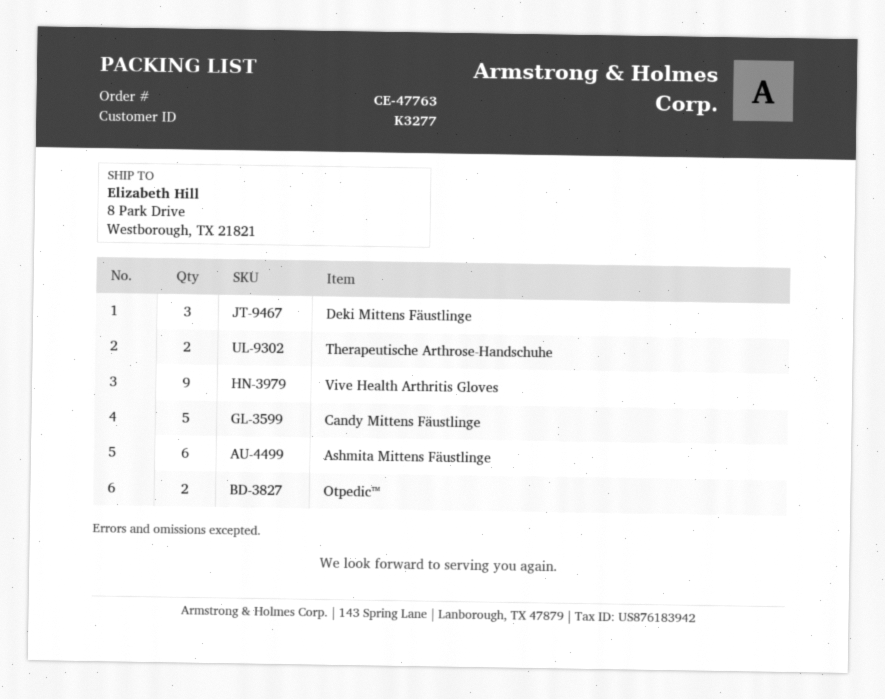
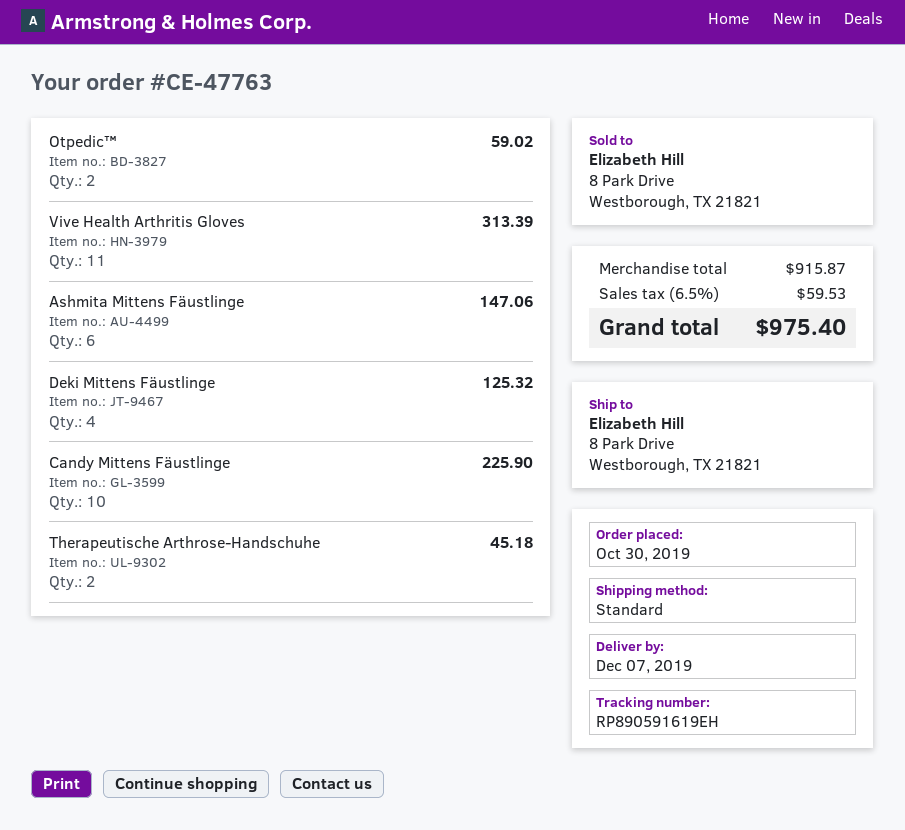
Deki Mittens Fäustlinge: 3 -> 4
Vive Health Arthritis Gloves: 9 -> 11
Candy Mittens Fäustlinge: 5 -> 10

